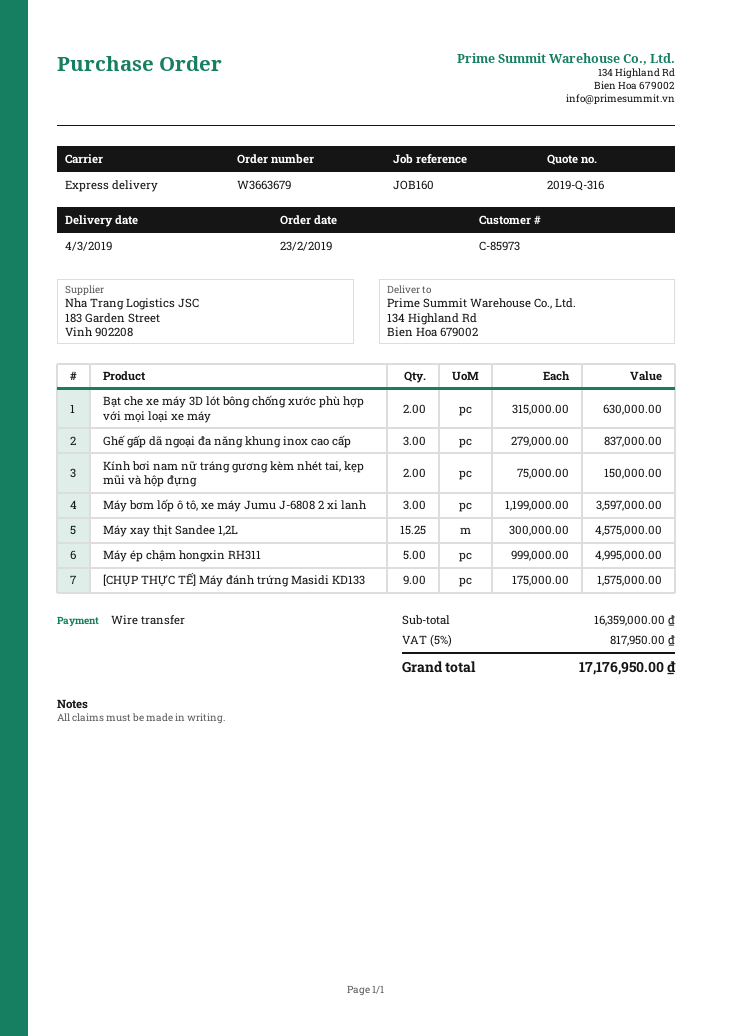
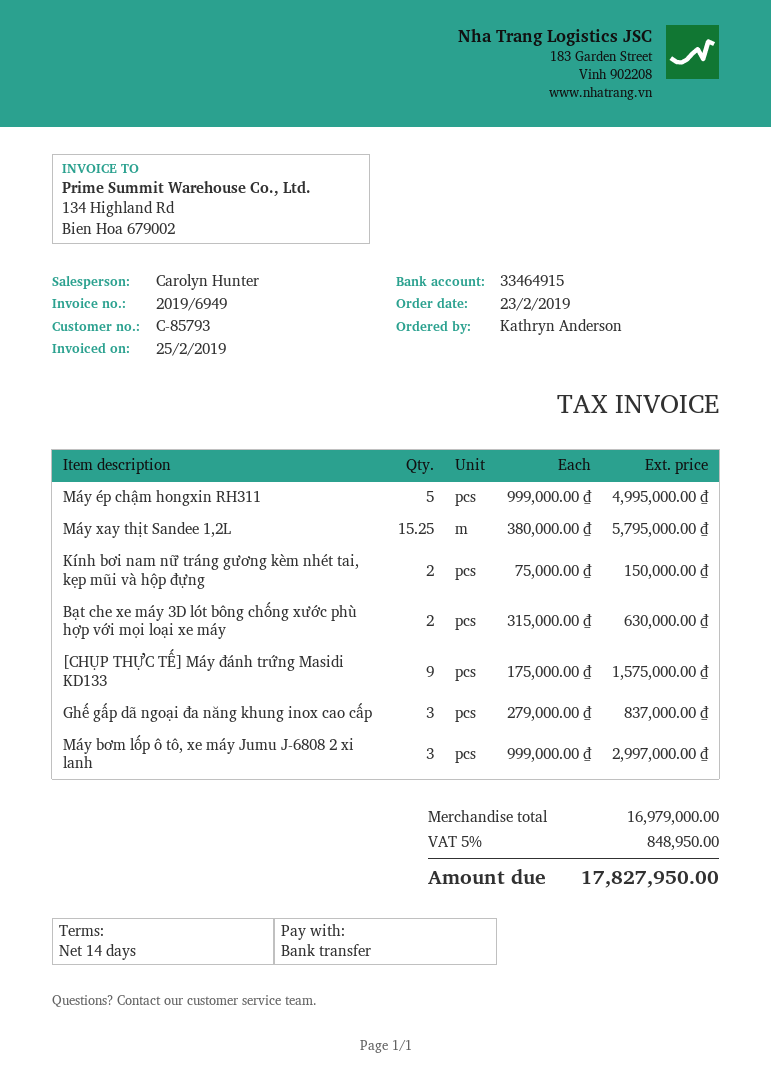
customer number: C-85973 -> C-85793
Máy bơm lốp ô tô, xe máy Jumu J-6808 2 xi lanh: 3 x 1199000.00 = 3597000.00 -> 3 x 999000.00 = 2997000.00
Máy xay thịt Sandee 1,2L: 15.25 x 300000.00 = 4575000.00 -> 15.25 x 380000.00 = 5795000.00
subtotal: 16359000.00 -> 16979000.00
tax: 5% = 817950.00 -> 5% = 848950.00
total: 17176950.00 -> 17827950.00

